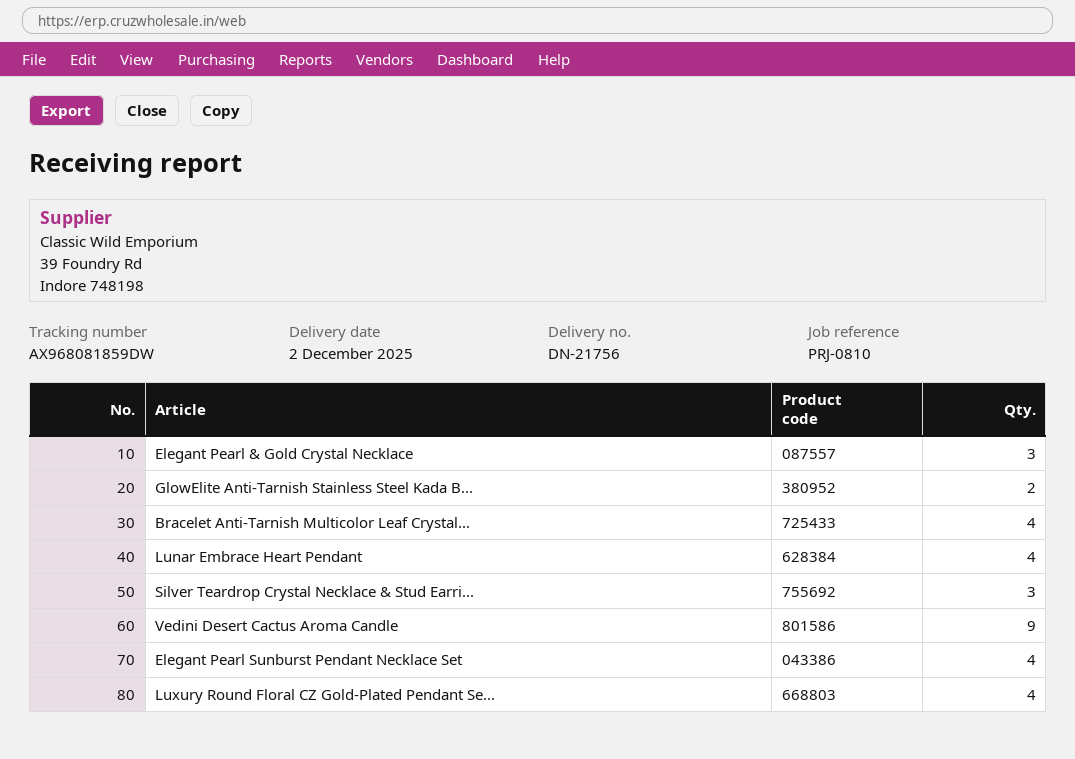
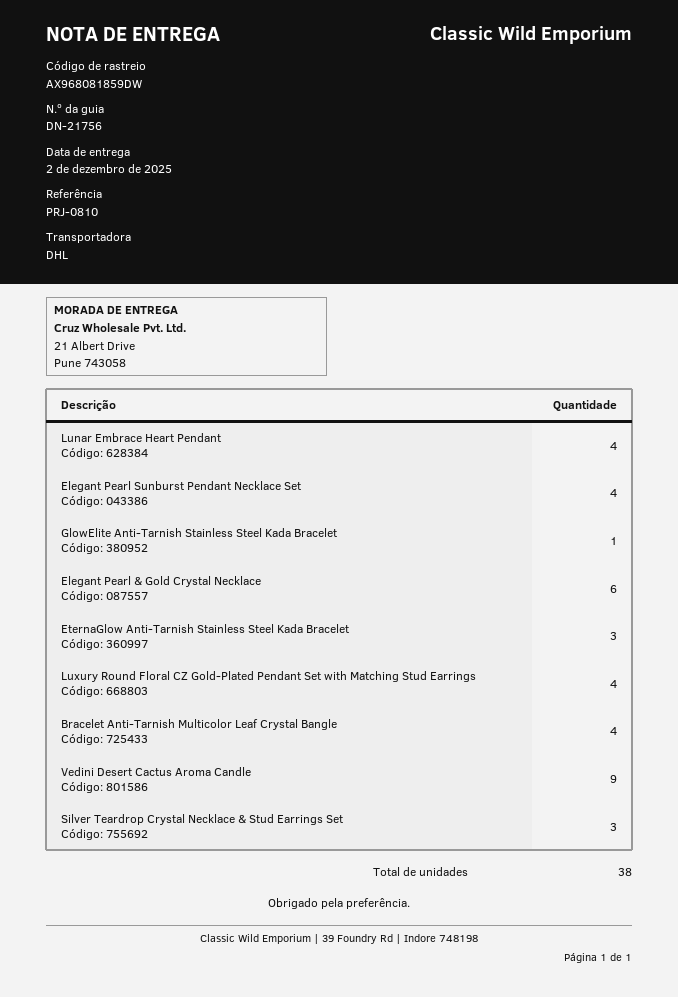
Elegant Pearl & Gold Crystal Necklace: 3 -> 6
GlowElite Anti-Tarnish Stainless Steel Kada B...: 2 -> 1
EternaGlow Anti-Tarnish Stainless Steel Kada Bracelet: none -> 3

